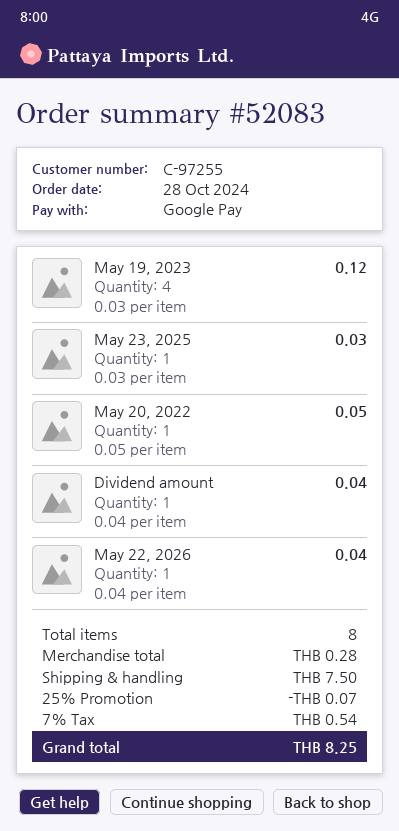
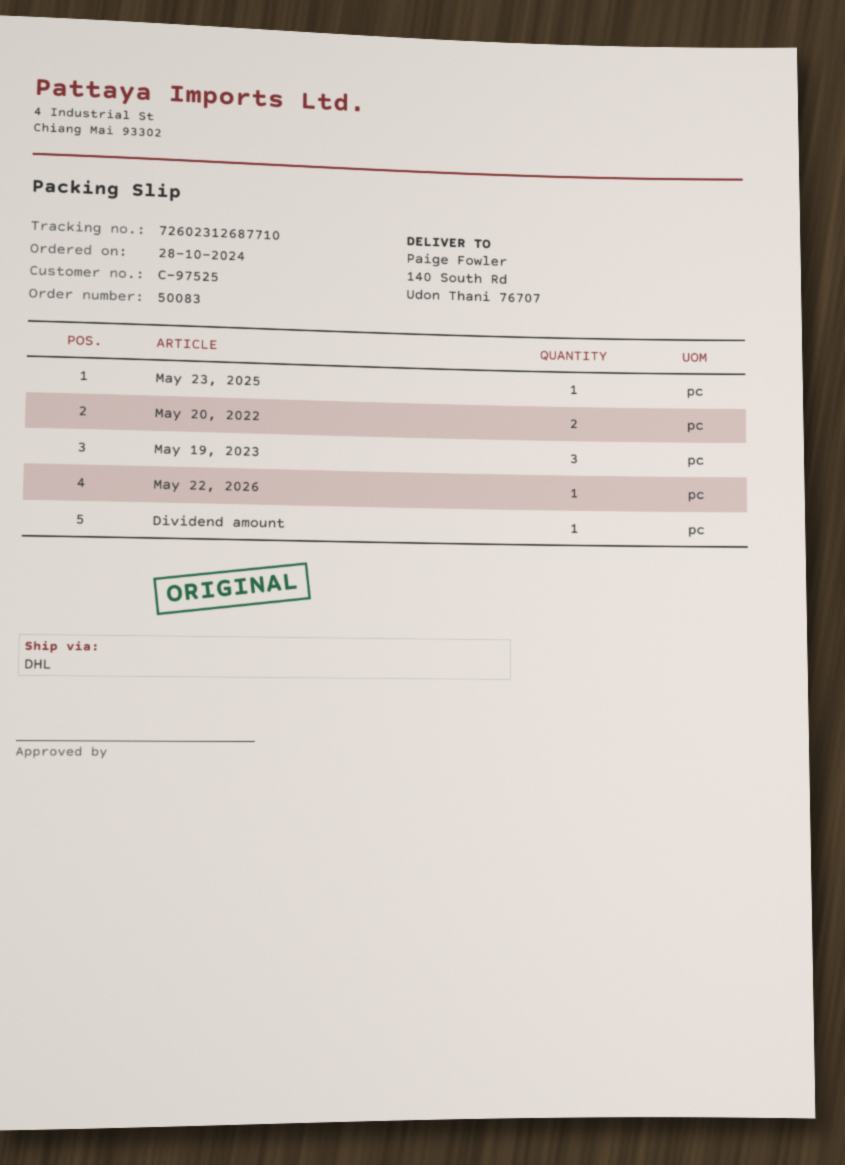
order number: 52083 -> 50083
customer number: C-97255 -> C-97525
May 19, 2023: 4 -> 3
May 20, 2022: 1 -> 2

